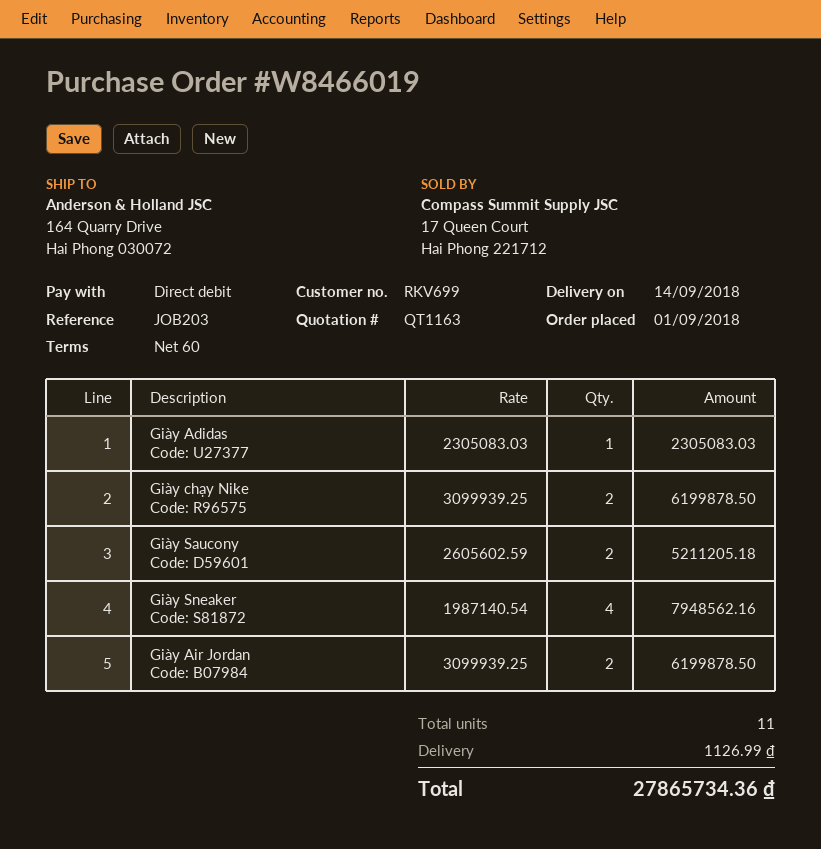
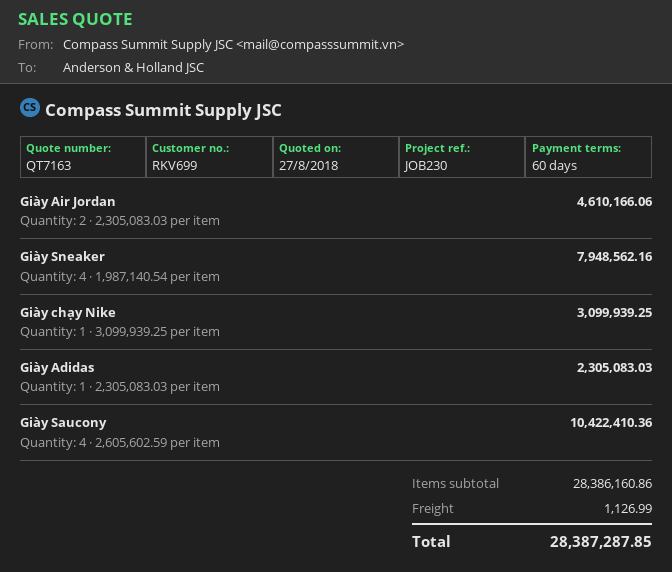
quote number: QT1163 -> QT7163
reference: JOB203 -> JOB230
Giày chạy Nike: 2 x 3099939.25 = 6199878.50 -> 1 x 3099939.25 = 3099939.25
Giày Saucony: 2 x 2605602.59 = 5211205.18 -> 4 x 2605602.59 = 10422410.36
Giày Air Jordan: 2 x 3099939.25 = 6199878.50 -> 2 x 2305083.03 = 4610166.06
total: 27865734.36 -> 28387287.85

